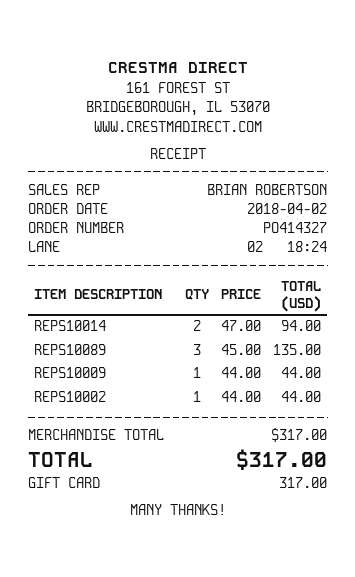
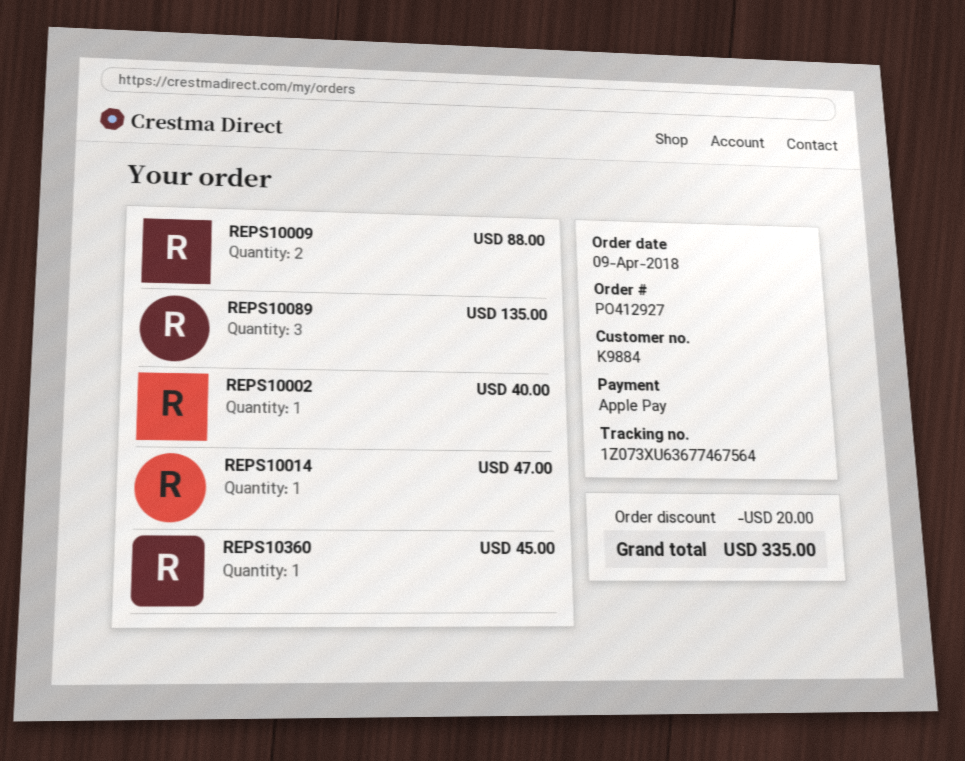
order number: PO414327 -> PO412927
order date: 2018-04-02 -> 2018-04-09
payment method: gift card -> Apple Pay
REPS10014: 2 for 94.00 -> 1 for 47.00
REPS10009: 1 for 44.00 -> 2 for 88.00
REPS10002: 1 for 44.00 -> 1 for 40.00
REPS10360: none -> 1 for 45.00
discount: none -> 20.00
total: 317.00 -> 335.00

